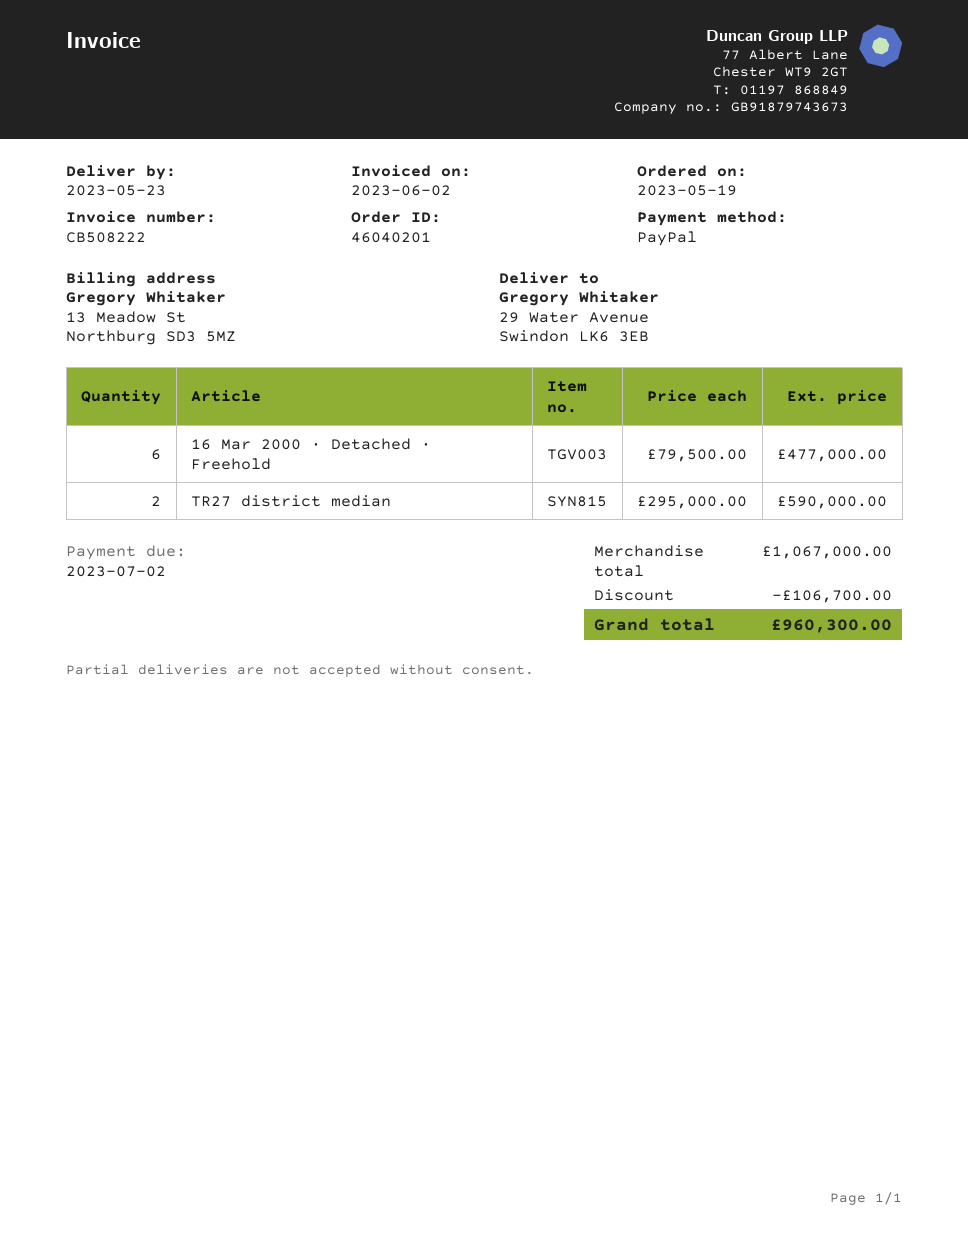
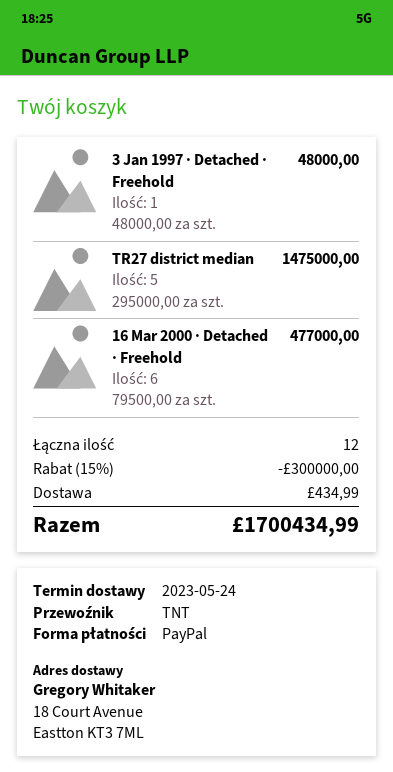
delivery date: 2023-05-23 -> 2023-05-24
ship to: 29 Water Avenue, Swindon LK6 3EB -> 18 Court Avenue, Eastton KT3 7ML
TR27 district median: 2 x 295000.00 = 590000.00 -> 5 x 295000.00 = 1475000.00
3 Jan 1997 · Detached · Freehold: none -> 1 x 48000.00 = 48000.00
discount: 106700.00 -> 300000.00
shipping: none -> 434.99
total: 960300.00 -> 1700434.99

